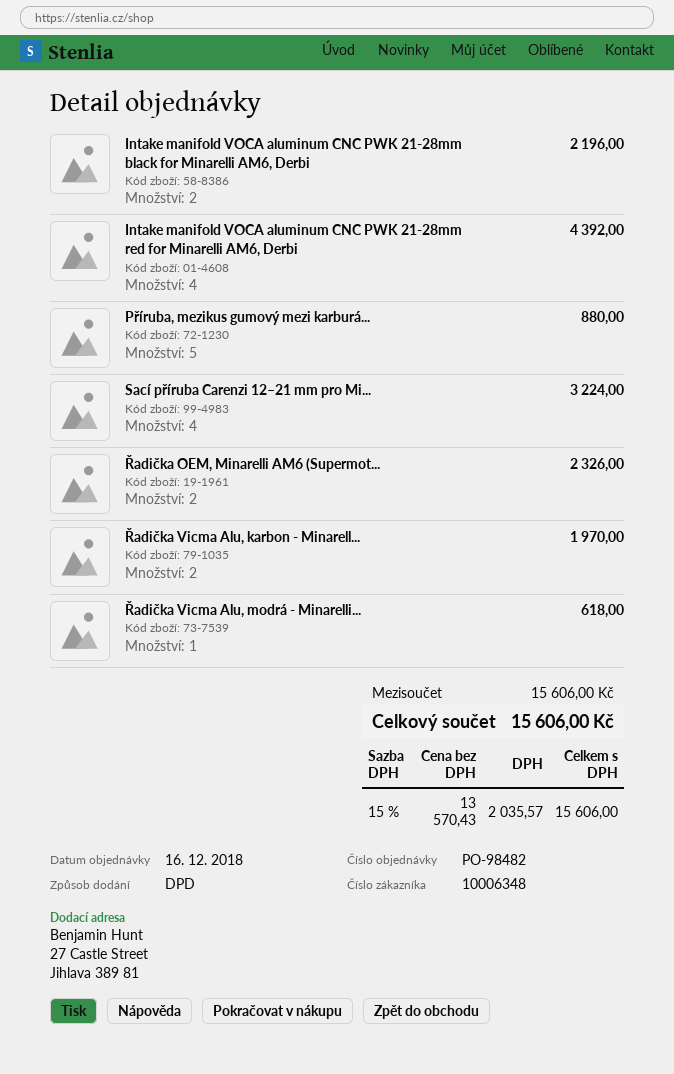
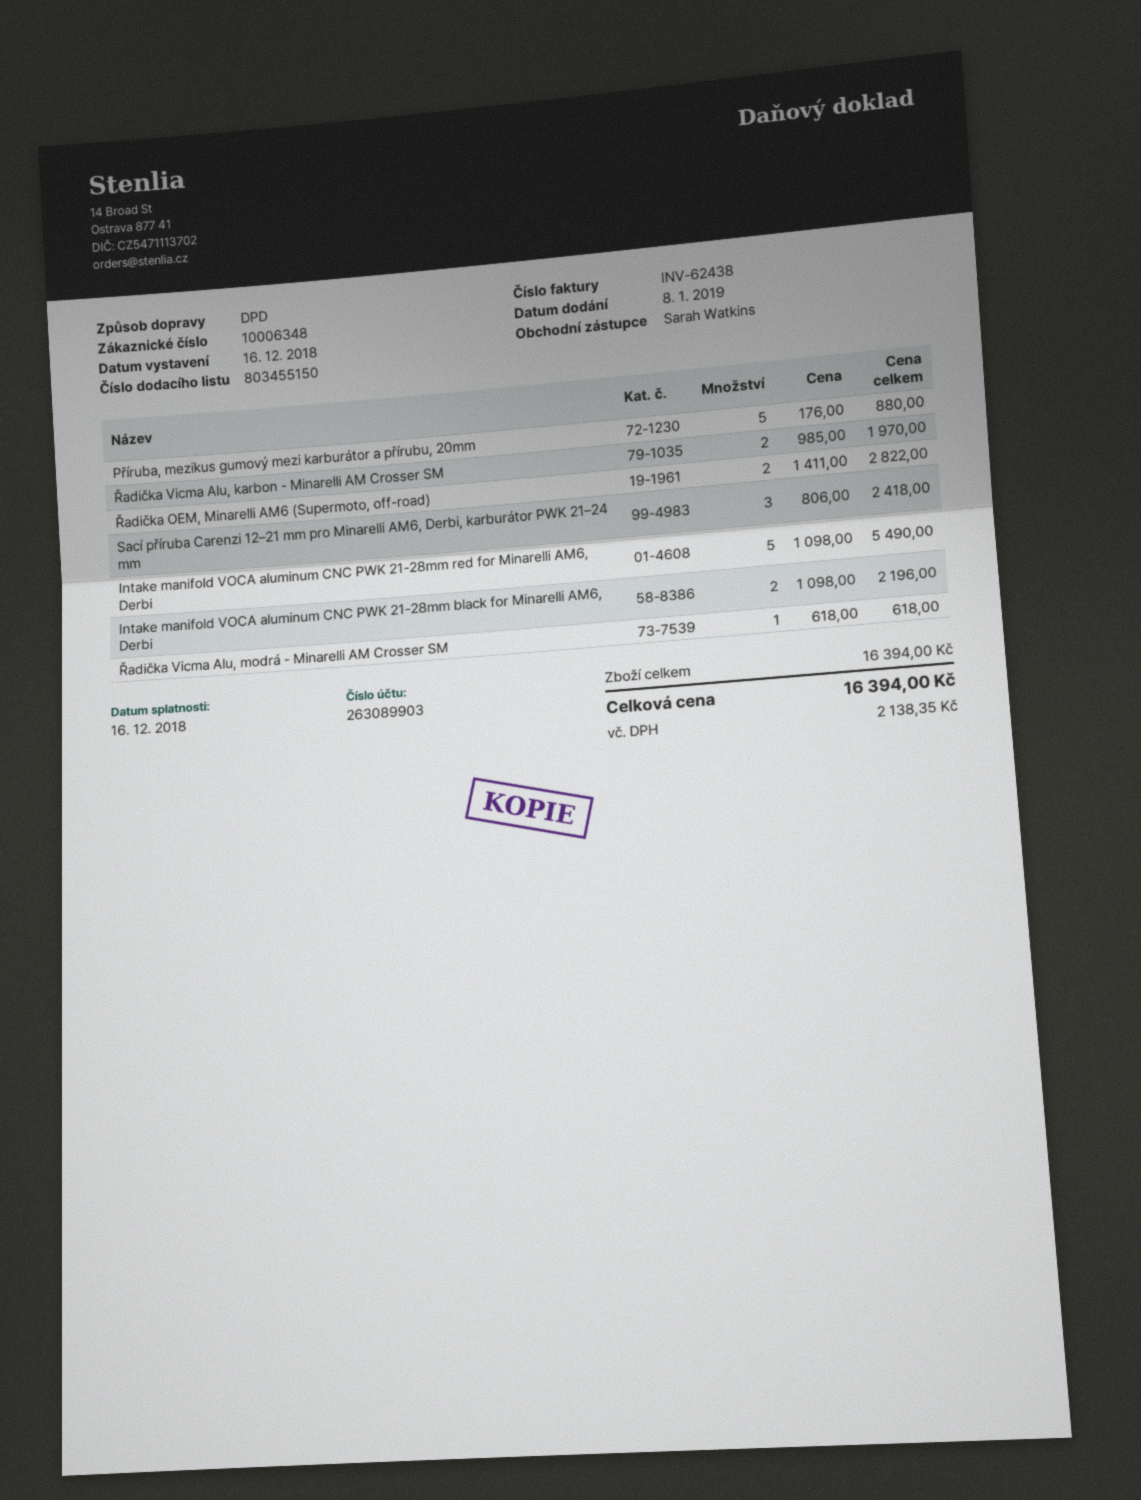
Intake manifold VOCA aluminum CNC PWK 21-28mm red for Minarelli AM6, Derbi: 4 for 4392.00 -> 5 for 5490.00
Sací příruba Carenzi 12–21 mm pro Mi...: 4 for 3224.00 -> 3 for 2418.00
Řadička OEM, Minarelli AM6 (Supermot...: 2 for 2326.00 -> 2 for 2822.00
subtotal: 15606.00 -> 16394.00
tax: 2035.57 -> 2138.35
total: 15606.00 -> 16394.00

